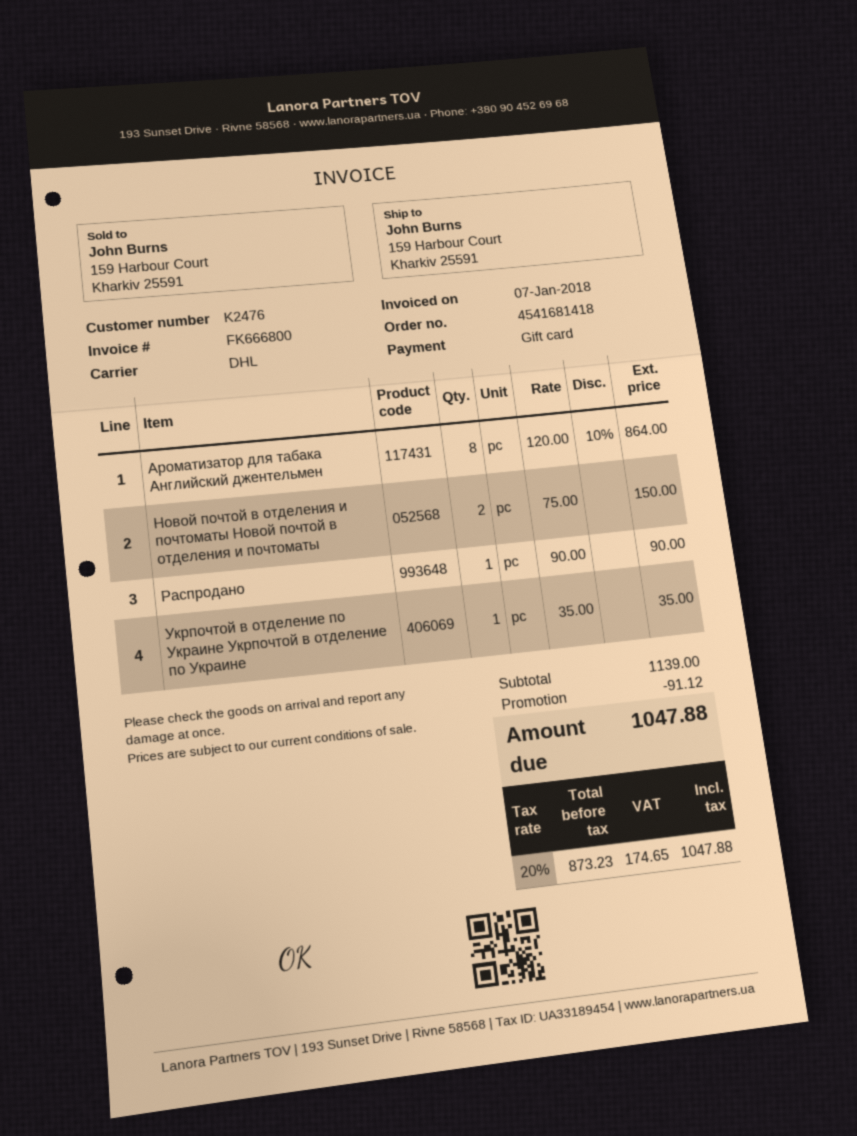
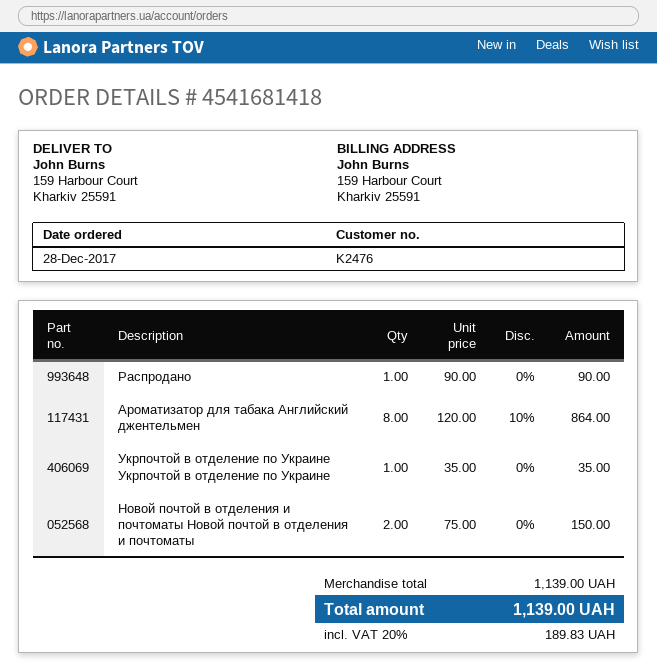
discount: 91.12 -> none
tax: 20% = 174.65 -> 20% = 189.83
total: 1047.88 -> 1139.00

